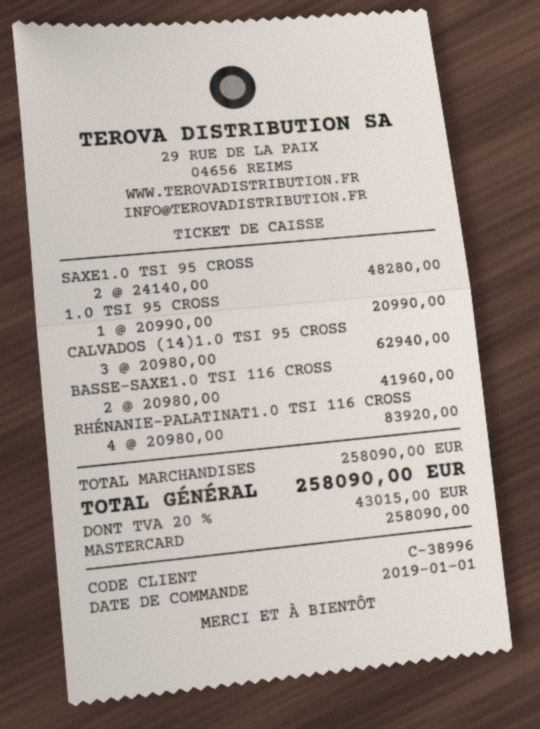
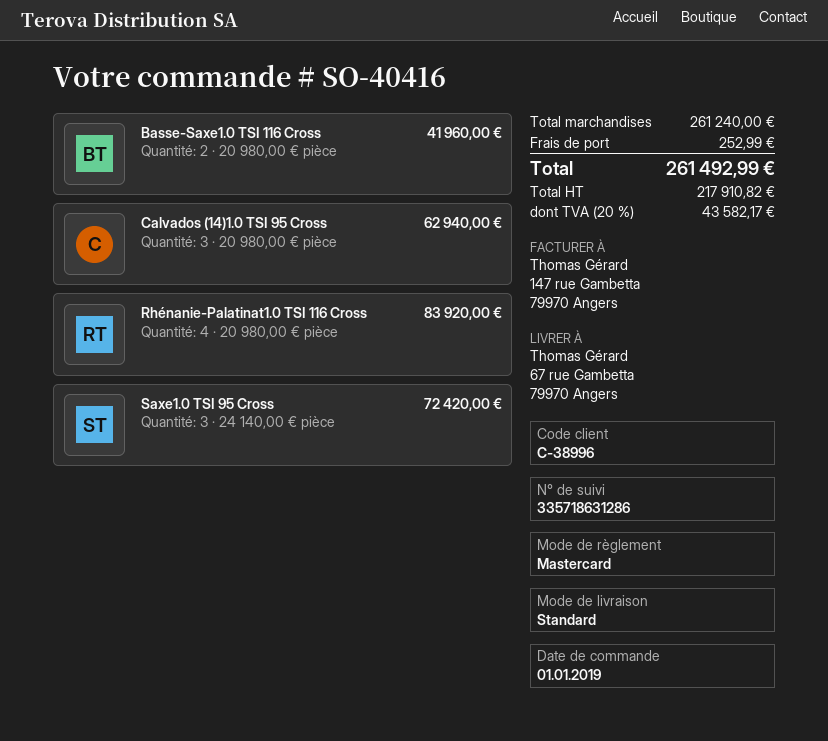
SAXE1.0 TSI 95 CROSS: 2 x 24140.00 = 48280.00 -> 3 x 24140.00 = 72420.00
1.0 TSI 95 CROSS: 1 x 20990.00 = 20990.00 -> none
subtotal: 258090.00 -> 261240.00
shipping: none -> 252.99
tax: 20% = 43015.00 -> 20% = 43582.17
total: 258090.00 -> 261492.99

